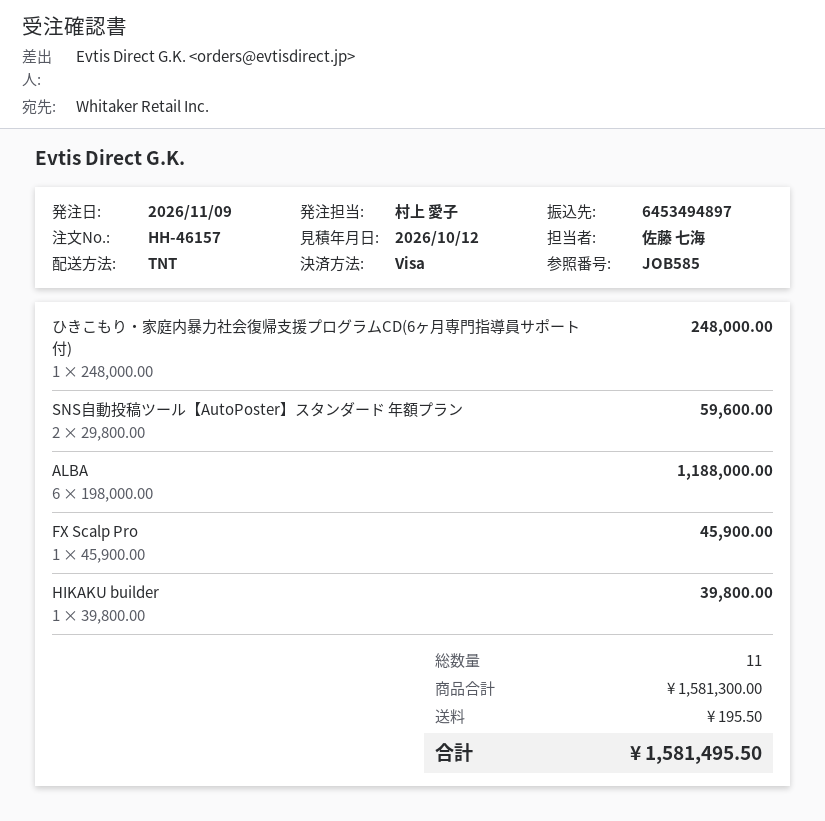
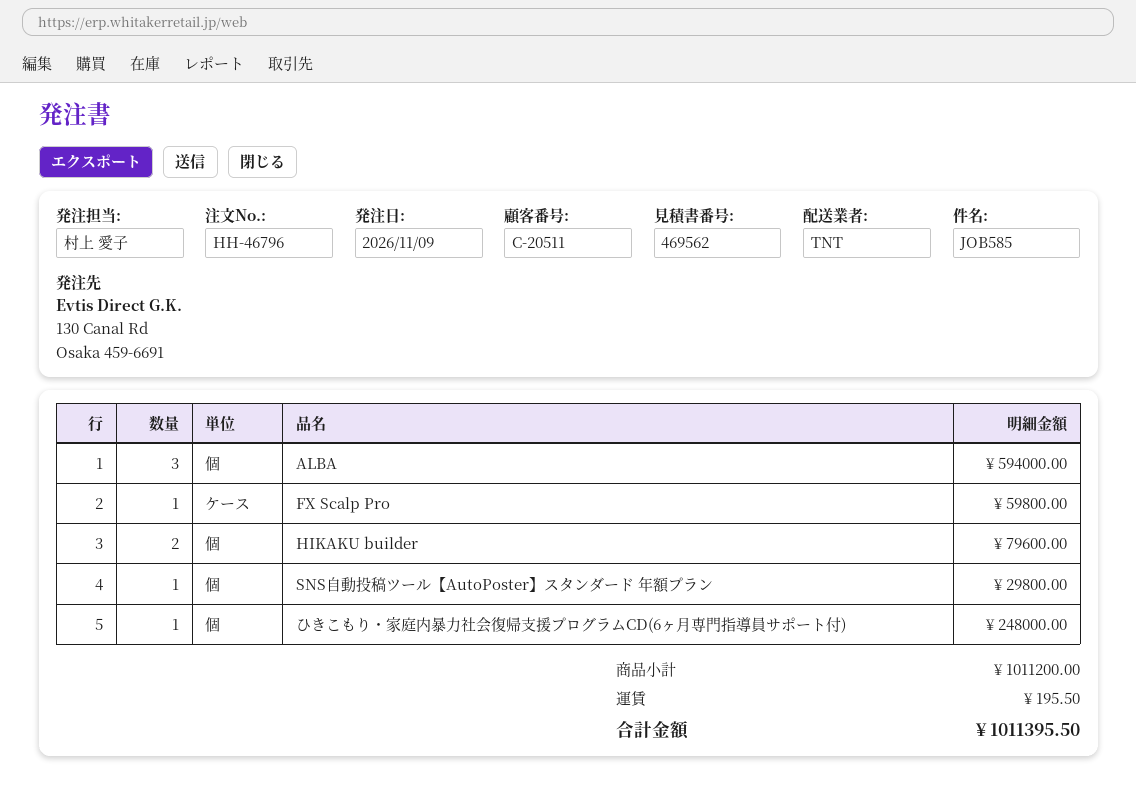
order number: HH-46157 -> HH-46796
SNS自動投稿ツール【AutoPoster】スタンダード 年額プラン: 2 for 59600.00 -> 1 for 29800.00
ALBA: 6 for 1188000.00 -> 3 for 594000.00
FX Scalp Pro: 1 for 45900.00 -> 1 for 59800.00
HIKAKU builder: 1 for 39800.00 -> 2 for 79600.00
subtotal: 1581300.00 -> 1011200.00
total: 1581495.50 -> 1011395.50

